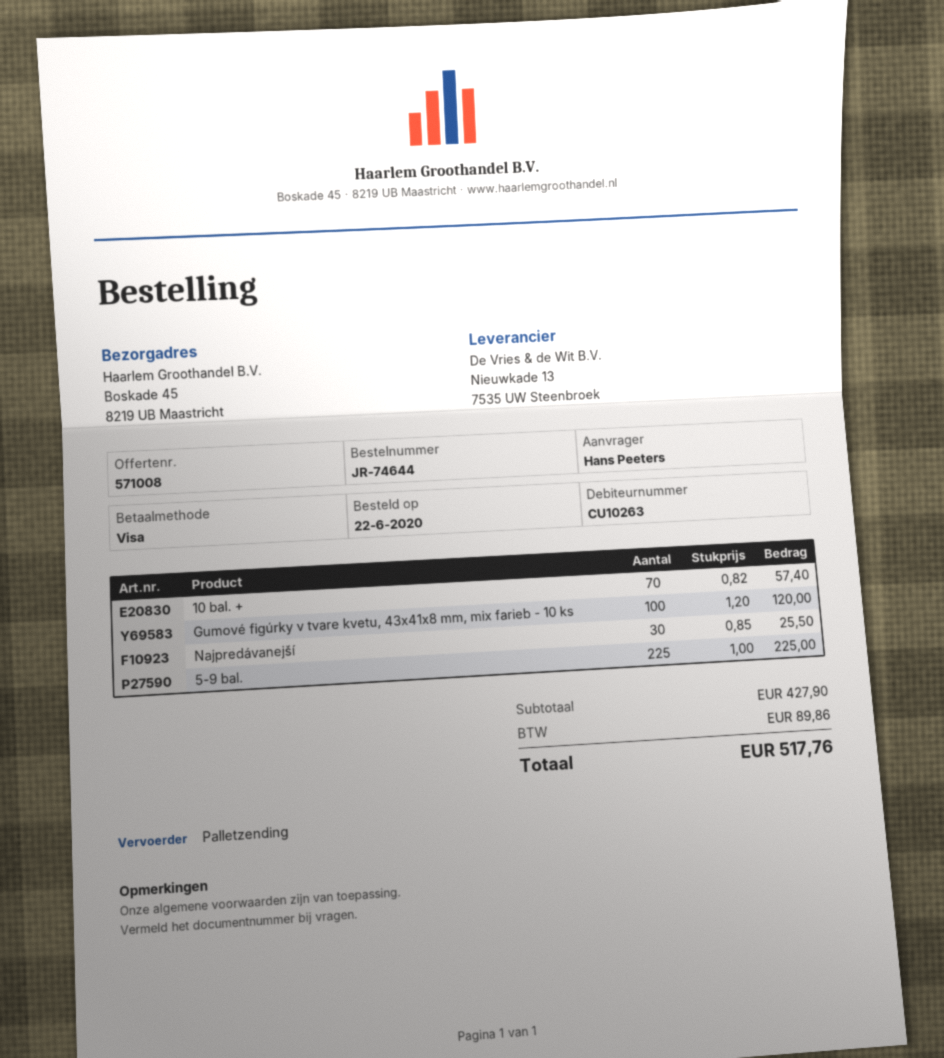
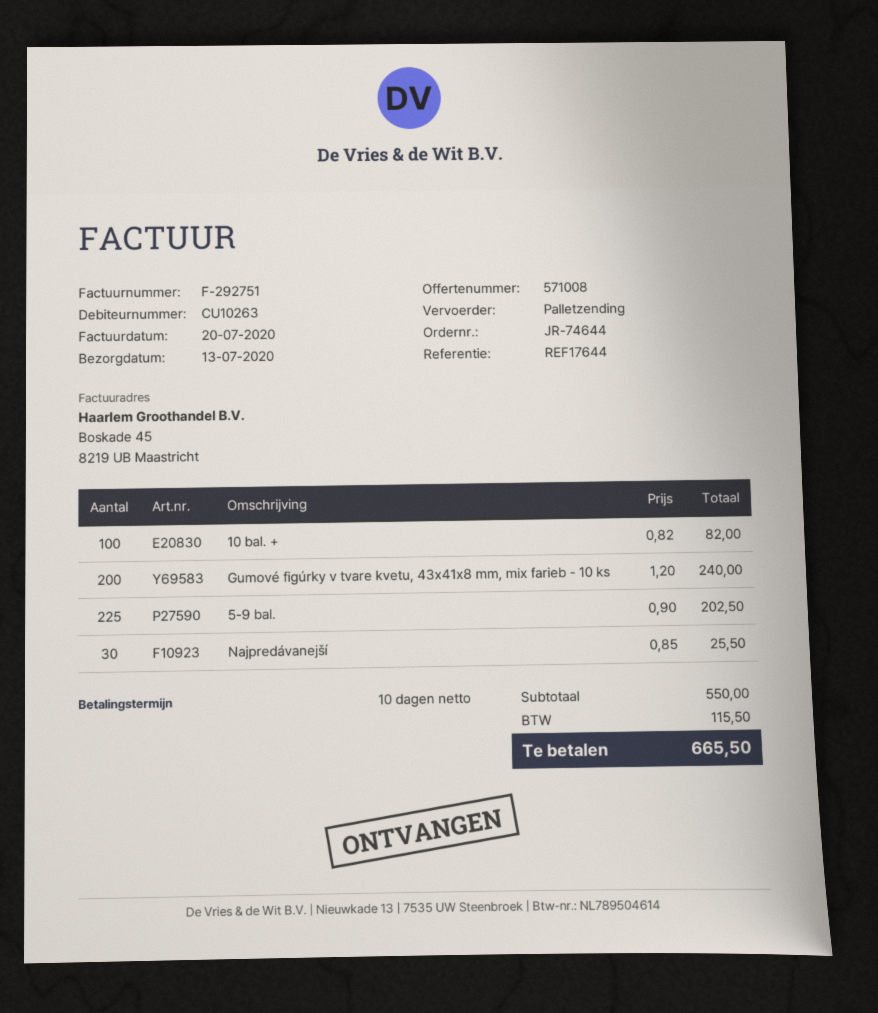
10 bal. +: 70 x 0.82 = 57.40 -> 100 x 0.82 = 82.00
Gumové figúrky v tvare kvetu, 43x41x8 mm, mix farieb - 10 ks: 100 x 1.20 = 120.00 -> 200 x 1.20 = 240.00
5-9 bal.: 225 x 1.00 = 225.00 -> 225 x 0.90 = 202.50
subtotal: 427.90 -> 550.00
tax: 89.86 -> 115.50
total: 517.76 -> 665.50

